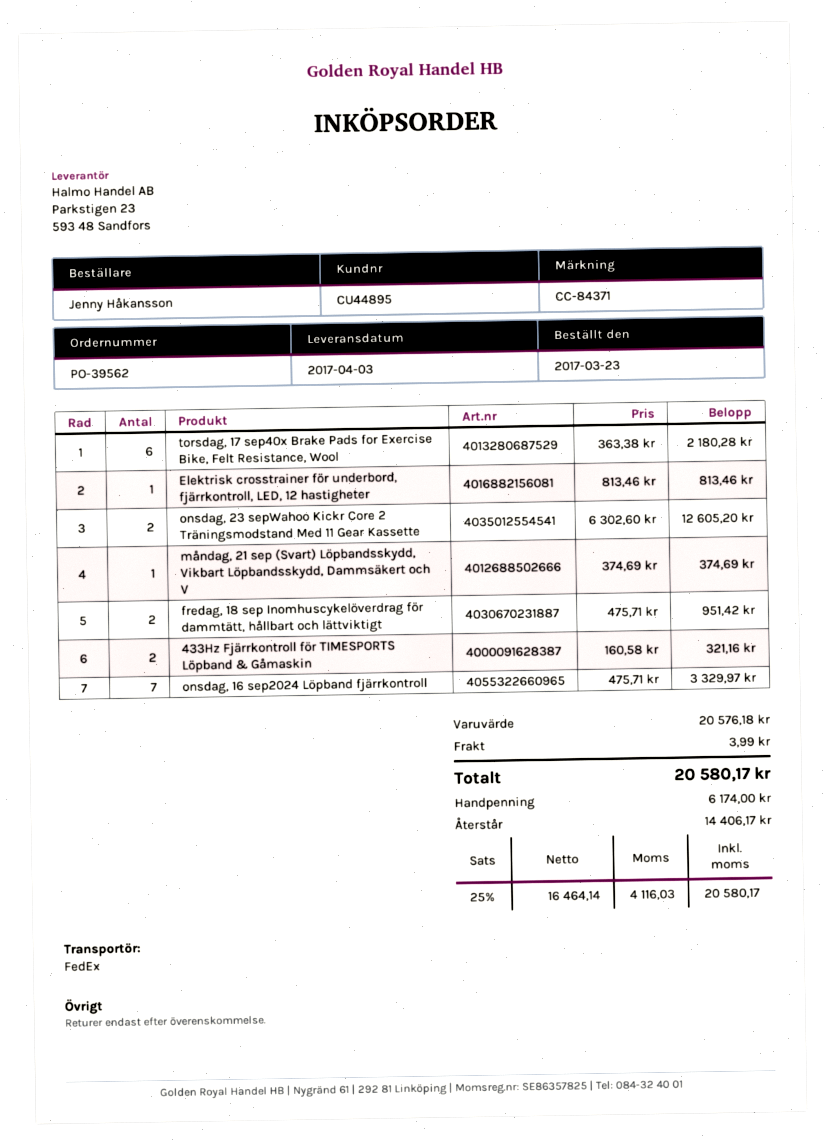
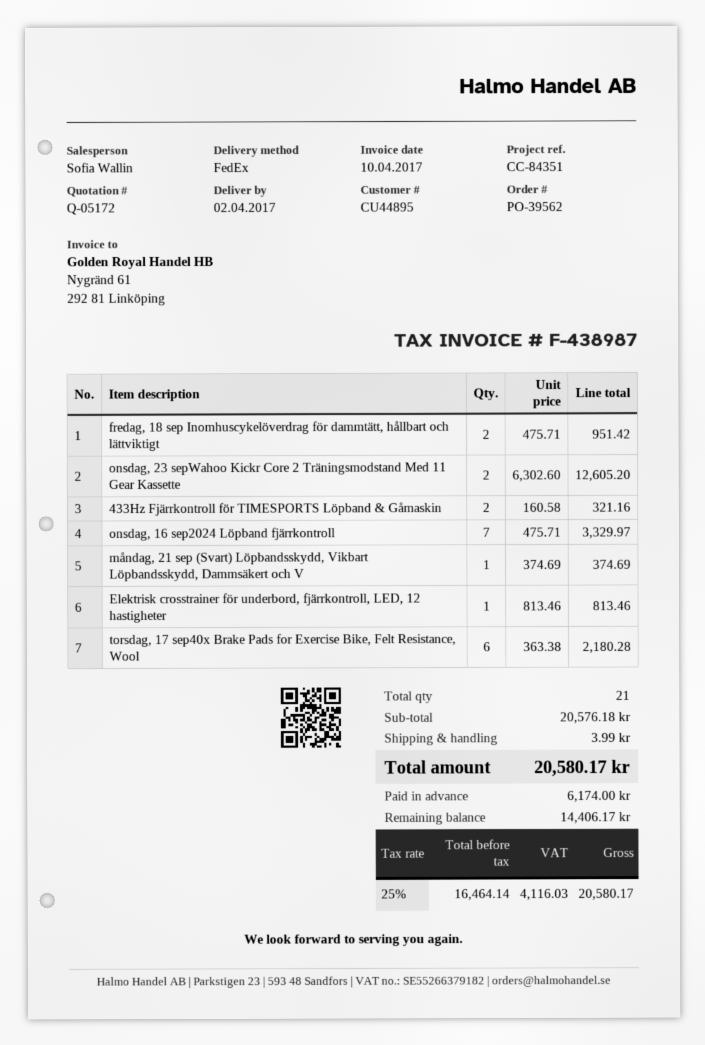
delivery date: 2017-04-03 -> 2017-04-02
reference: CC-84371 -> CC-84351

